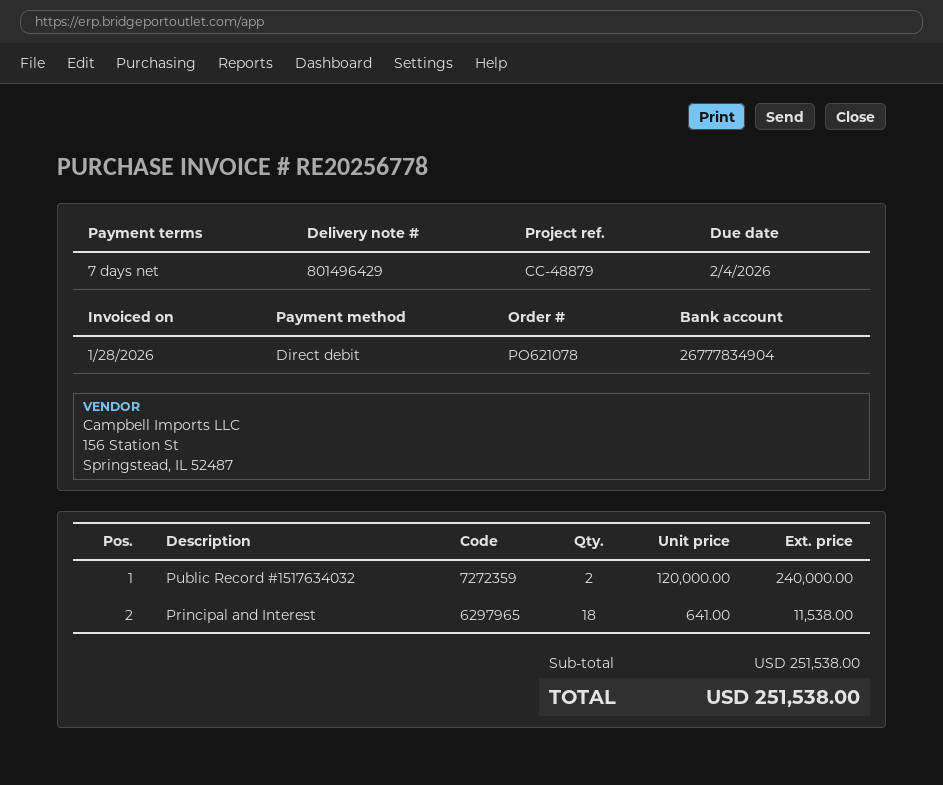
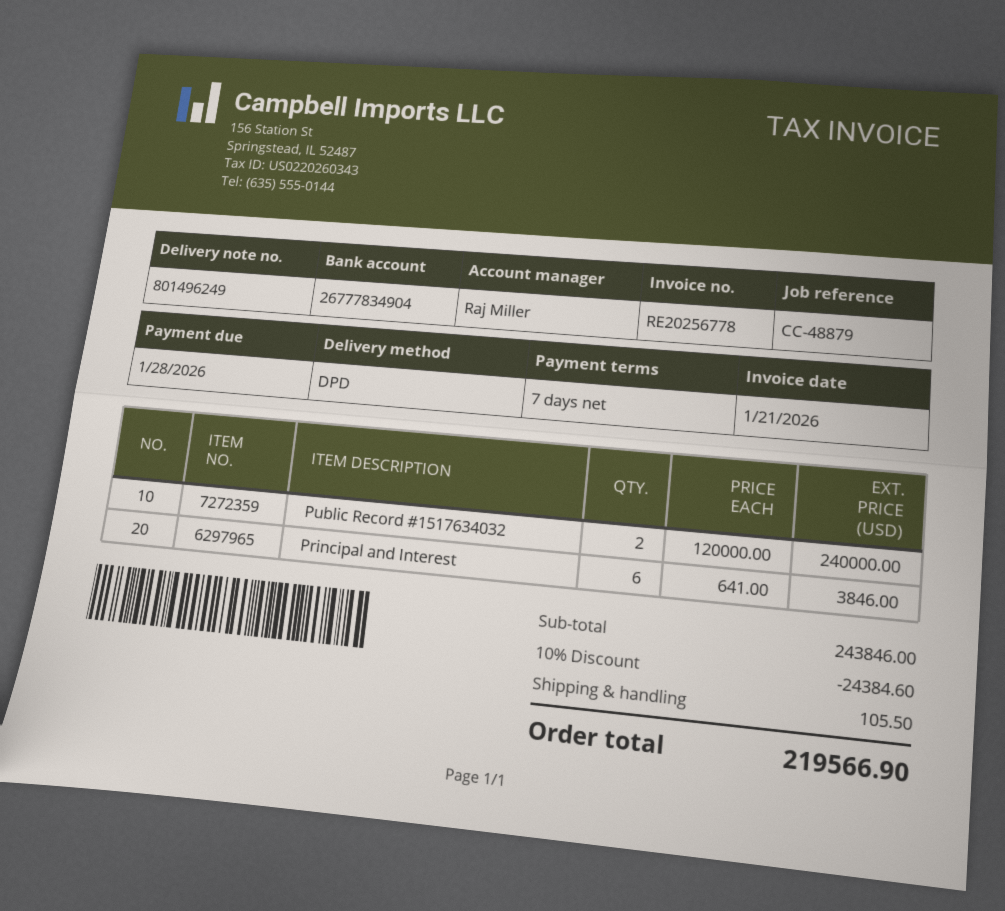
delivery note number: 801496429 -> 801496249
invoice date: 2026-01-28 -> 2026-01-21
due date: 2026-02-04 -> 2026-01-28
Principal and Interest: 18 x 641.00 = 11538.00 -> 6 x 641.00 = 3846.00
subtotal: 251538.00 -> 243846.00
discount: none -> 10% = 24384.60
shipping: none -> 105.50
total: 251538.00 -> 219566.90

